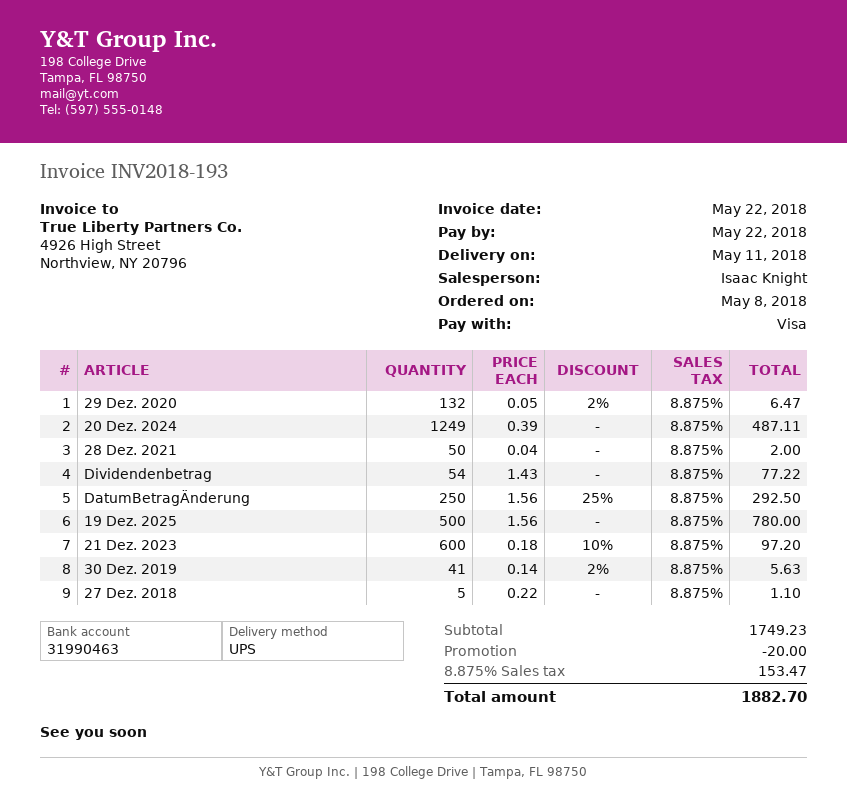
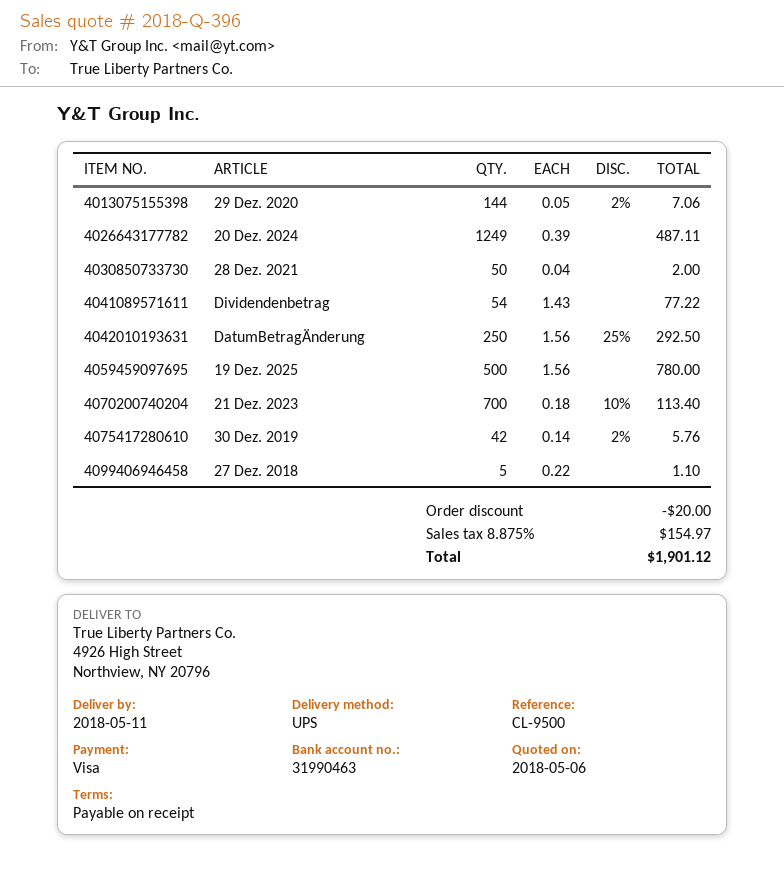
29 Dez. 2020: 132 x 0.05 - 2% = 6.47 -> 144 x 0.05 - 2% = 7.06
21 Dez. 2023: 600 x 0.18 - 10% = 97.20 -> 700 x 0.18 - 10% = 113.40
30 Dez. 2019: 41 x 0.14 - 2% = 5.63 -> 42 x 0.14 - 2% = 5.76
tax: 8.875% = 153.47 -> 8.875% = 154.97
total: 1882.70 -> 1901.12

